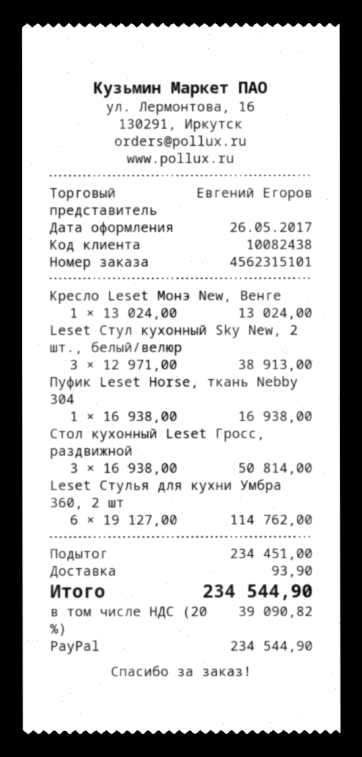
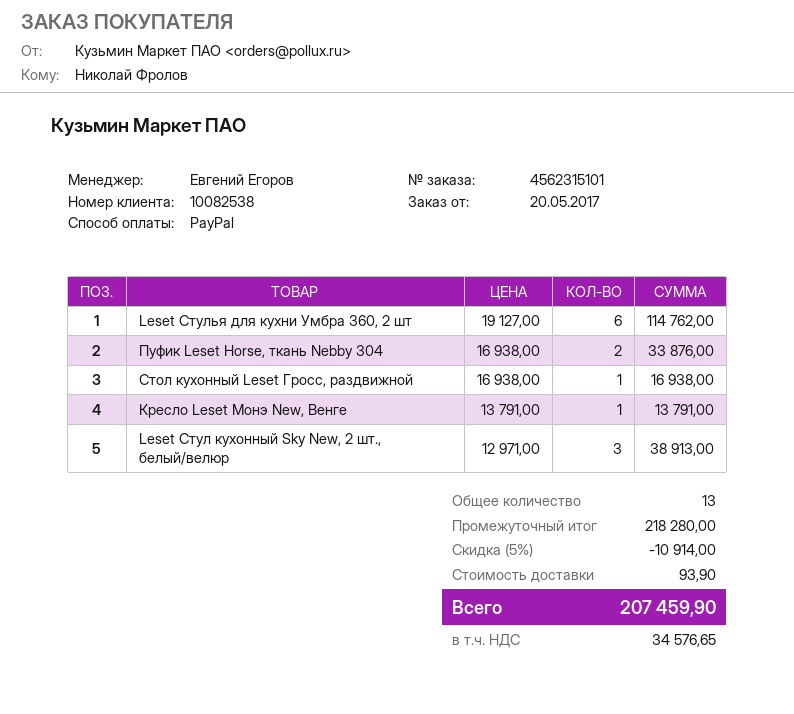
order date: 2017-05-26 -> 2017-05-20
customer number: 10082438 -> 10082538
Кресло Leset Монэ New, Венге: 1 x 13024.00 = 13024.00 -> 1 x 13791.00 = 13791.00
Пуфик Leset Horse, ткань Nebby 304: 1 x 16938.00 = 16938.00 -> 2 x 16938.00 = 33876.00
Стол кухонный Leset Гросс, раздвижной: 3 x 16938.00 = 50814.00 -> 1 x 16938.00 = 16938.00
subtotal: 234451.00 -> 218280.00
discount: none -> 5% = 10914.00
tax: 39090.82 -> 34576.65
total: 234544.90 -> 207459.90

